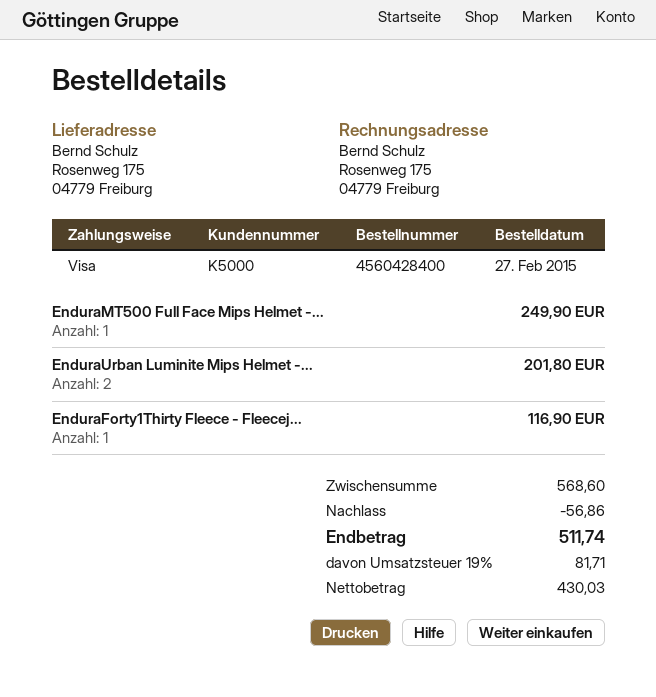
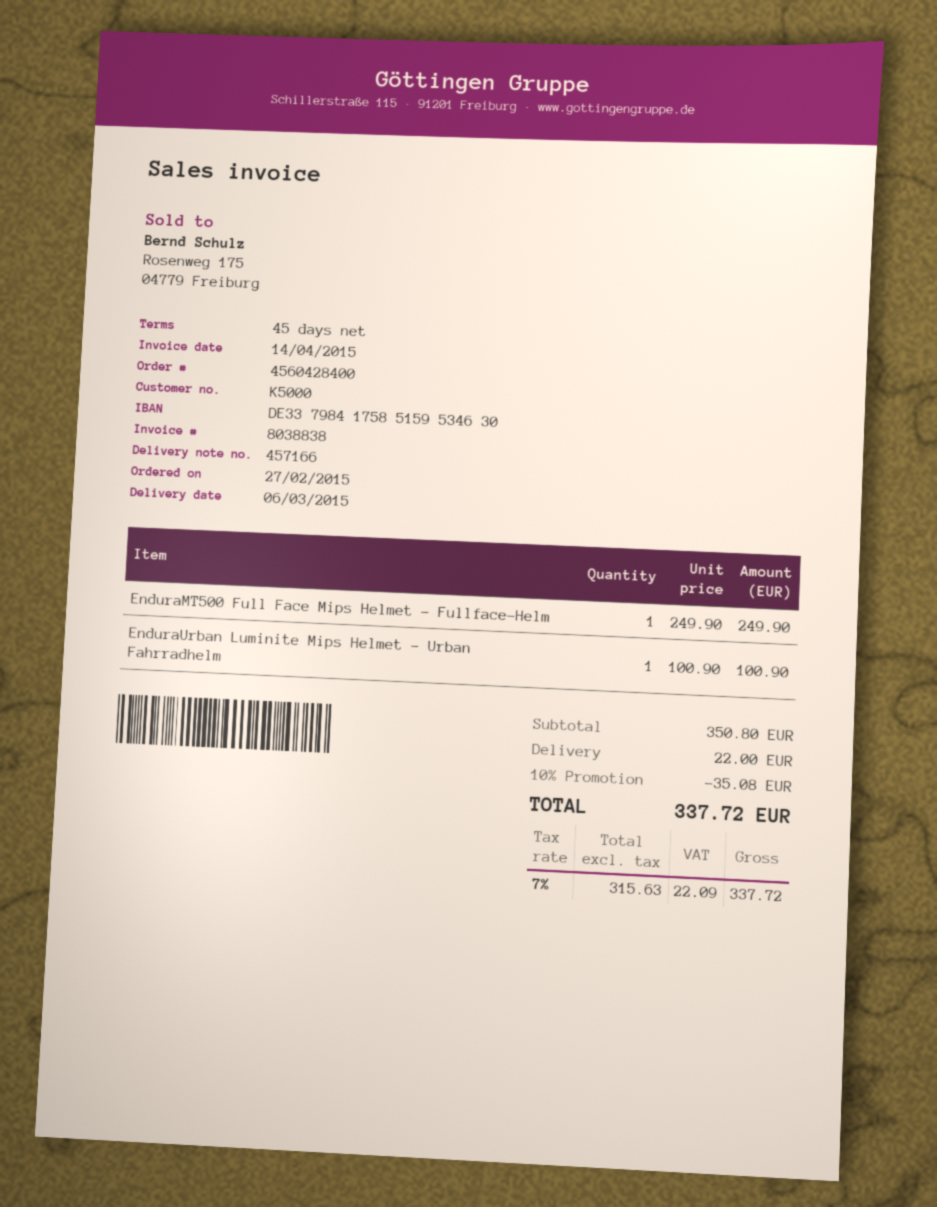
EnduraUrban Luminite Mips Helmet -...: 2 for 201.80 -> 1 for 100.90
EnduraForty1Thirty Fleece - Fleecej...: 1 for 116.90 -> none
subtotal: 568.60 -> 350.80
discount: 56.86 -> 35.08
shipping: none -> 22.00
net: 430.03 -> 315.63
tax: 19% = 81.71 -> 7% = 22.09
total: 511.74 -> 337.72

